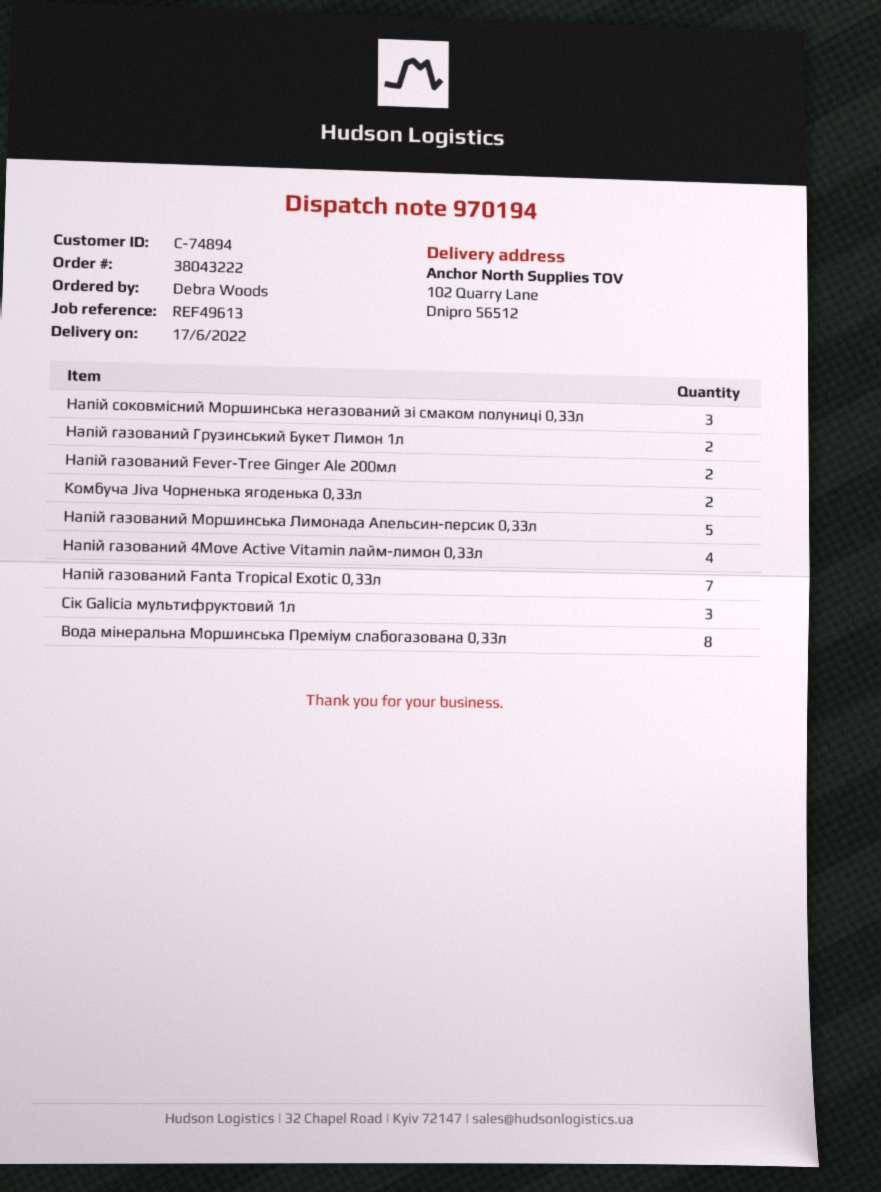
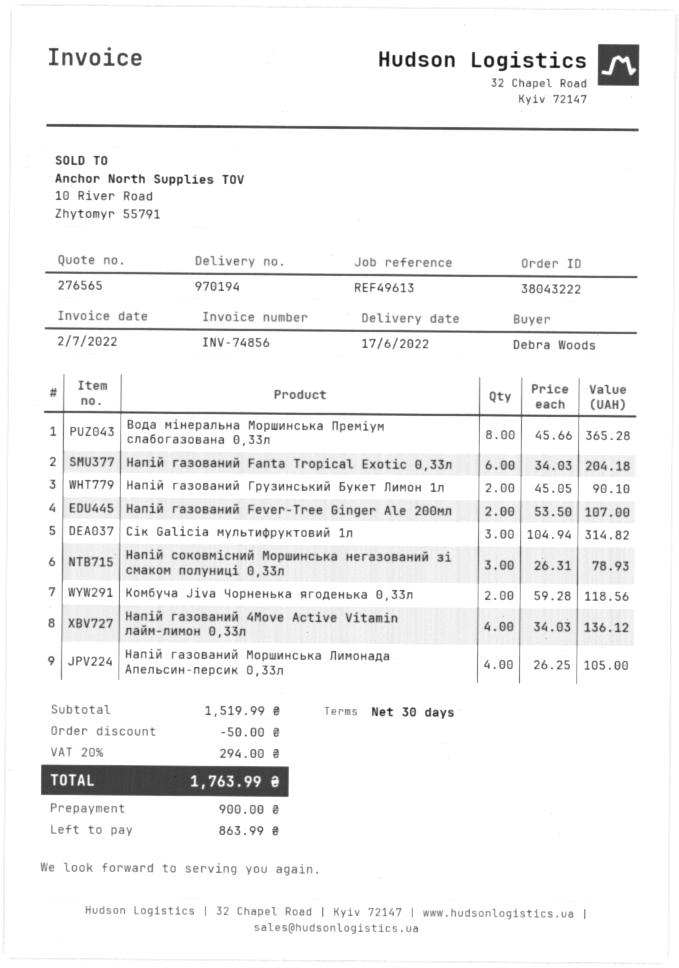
Напій газований Моршинська Лимонада Апельсин-персик 0,33л: 5 -> 4
Напій газований Fanta Tropical Exotic 0,33л: 7 -> 6

